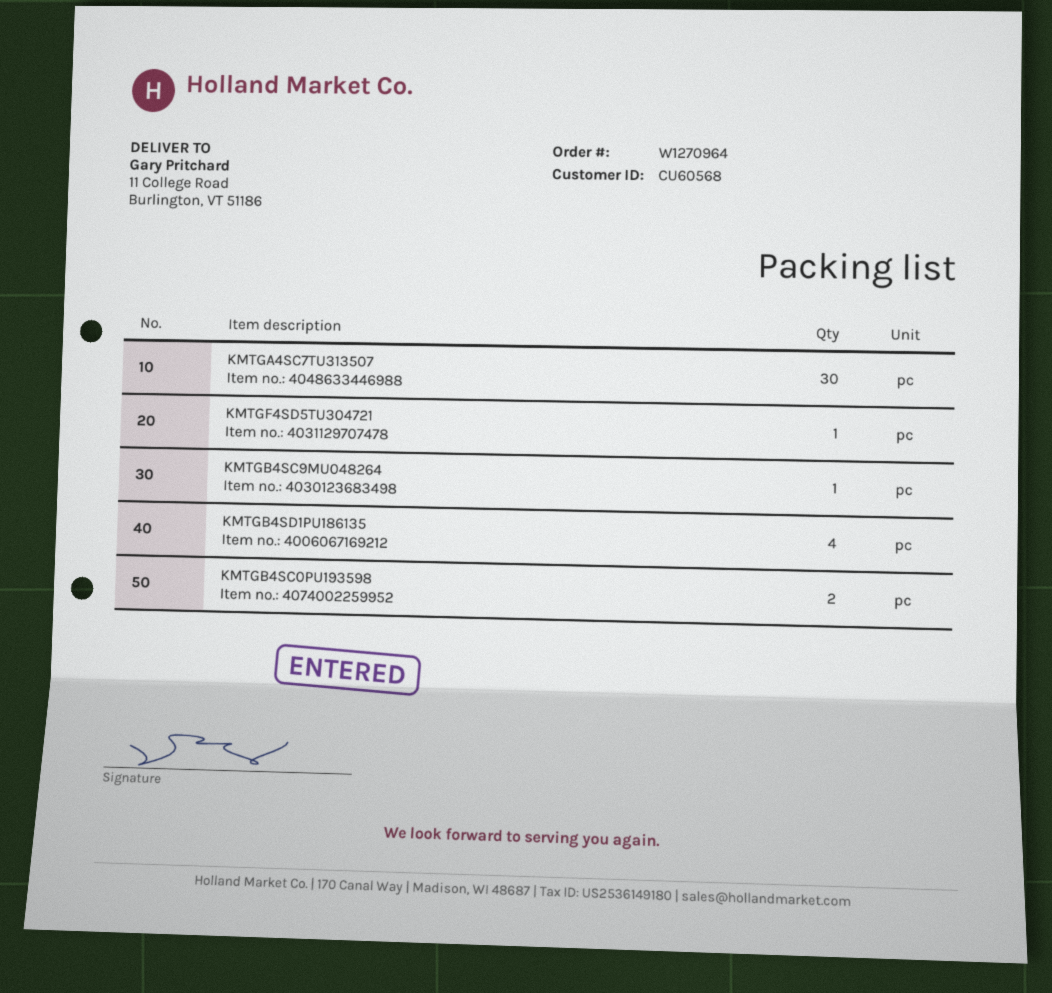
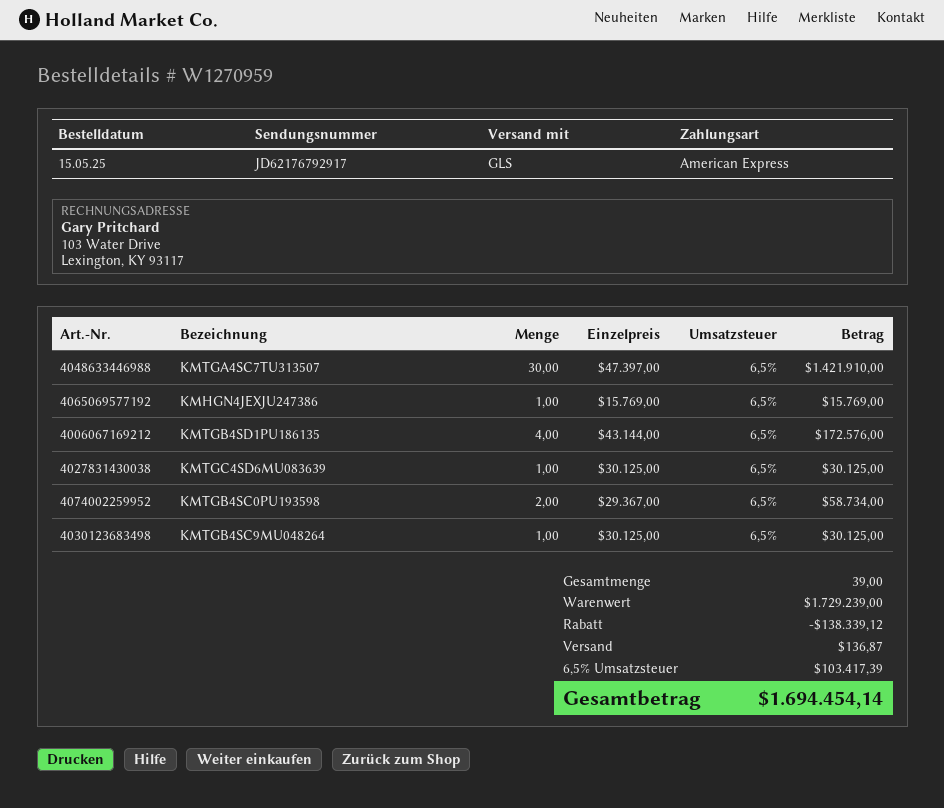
order number: W1270964 -> W1270959
KMTGF4SD5TU304721: 1 -> none
KMHGN4JEXJU247386: none -> 1
KMTGC4SD6MU083639: none -> 1

